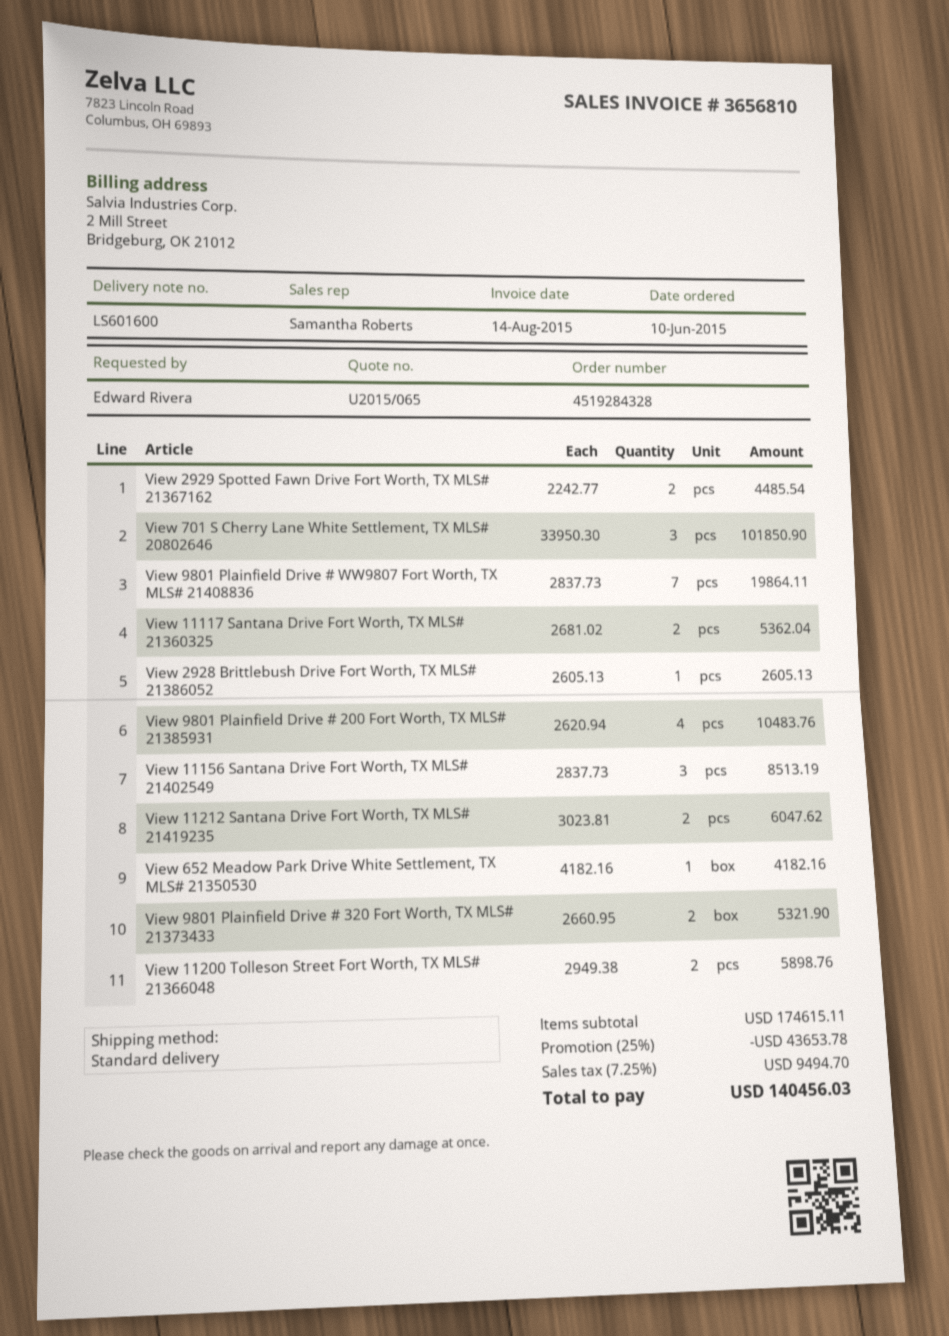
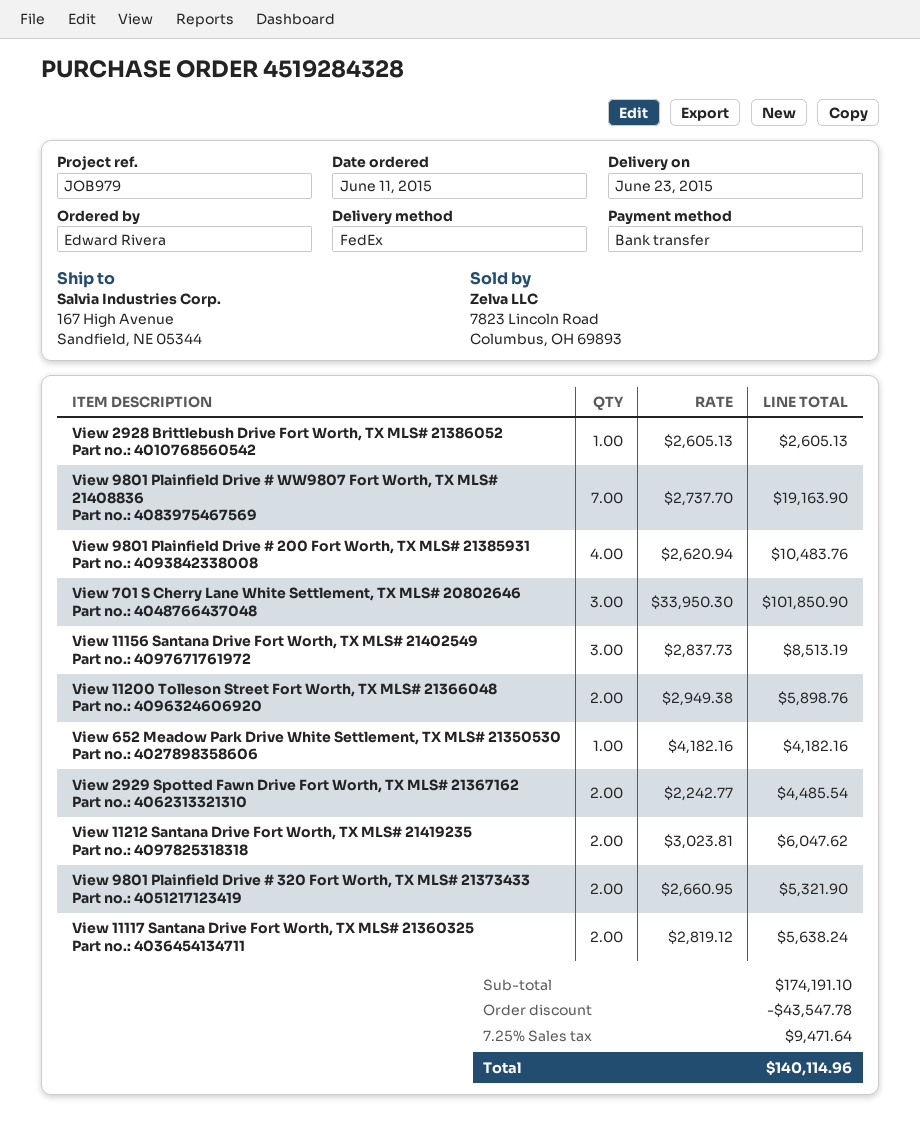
order date: 2015-06-10 -> 2015-06-11
shipping method: standard -> FedEx
View 9801 Plainfield Drive # WW9807 Fort Worth, TX MLS# 21408836: 7 x 2837.73 = 19864.11 -> 7 x 2737.70 = 19163.90
View 11117 Santana Drive Fort Worth, TX MLS# 21360325: 2 x 2681.02 = 5362.04 -> 2 x 2819.12 = 5638.24
subtotal: 174615.11 -> 174191.10
discount: 43653.78 -> 43547.78
tax: 7.25% = 9494.70 -> 7.25% = 9471.64
total: 140456.03 -> 140114.96

